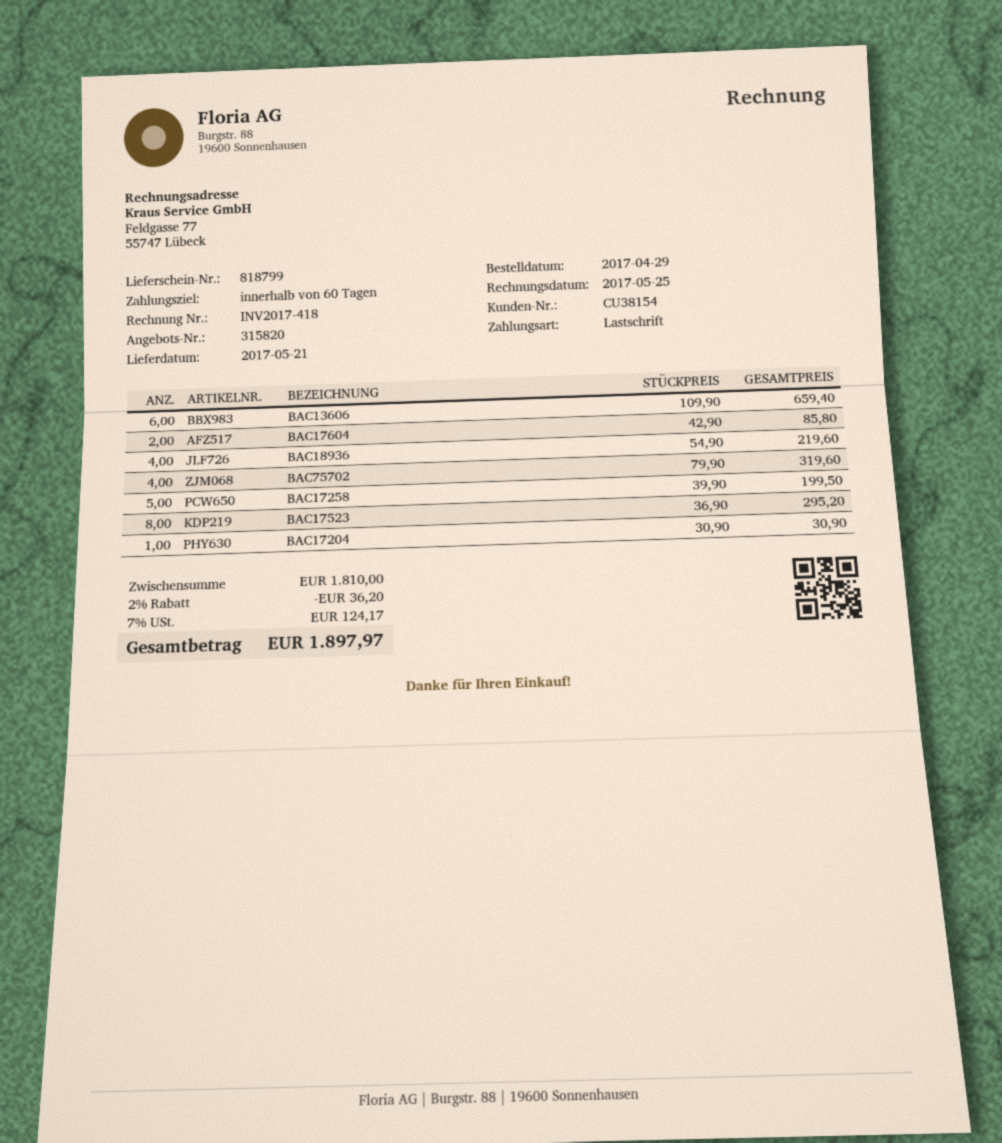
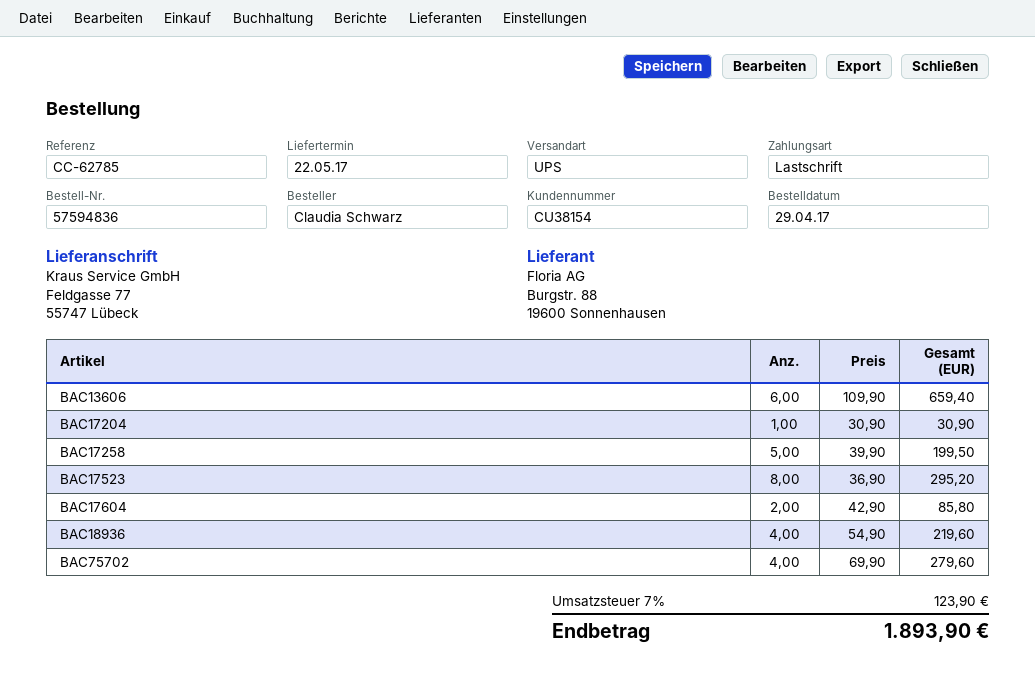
delivery date: 2017-05-21 -> 2017-05-22
BAC75702: 4 x 79.90 = 319.60 -> 4 x 69.90 = 279.60
discount: 2% = 36.20 -> none
tax: 7% = 124.17 -> 7% = 123.90
total: 1897.97 -> 1893.90

